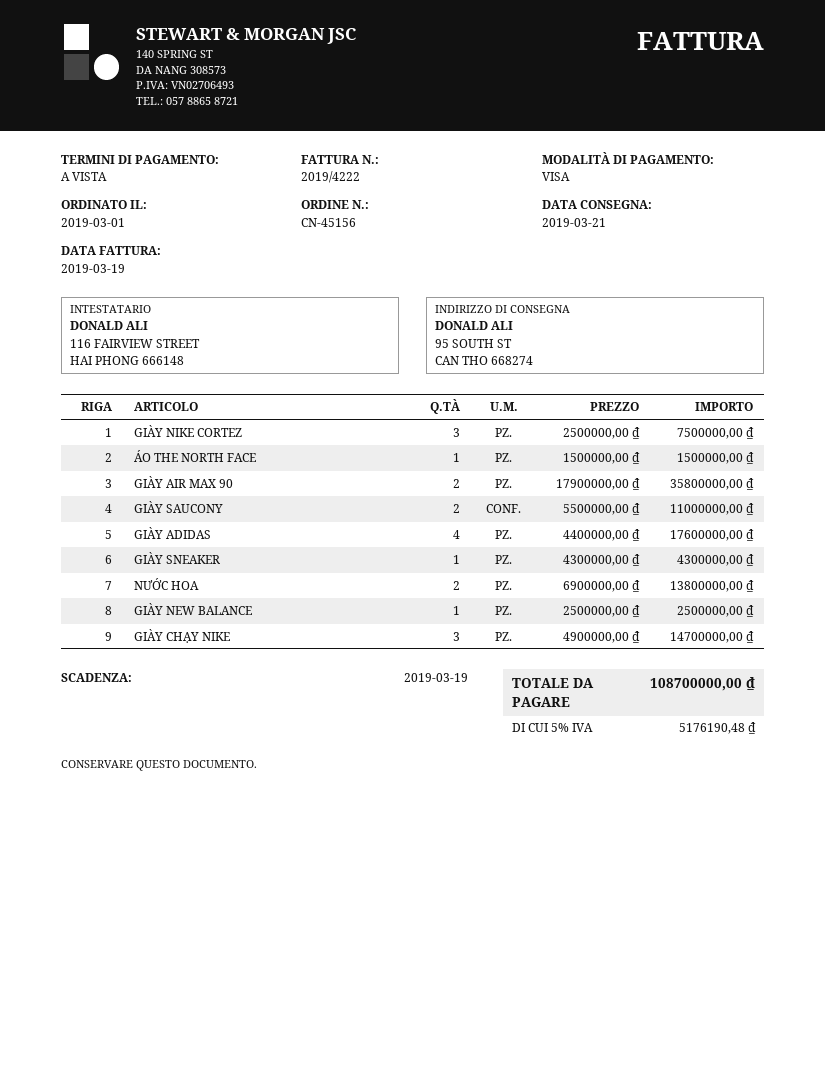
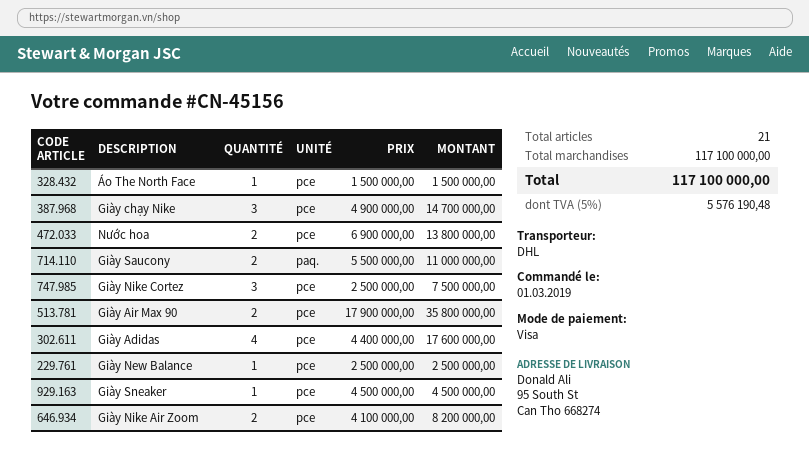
GIÀY SNEAKER: 1 x 4300000.00 = 4300000.00 -> 1 x 4500000.00 = 4500000.00
Giày Nike Air Zoom: none -> 2 x 4100000.00 = 8200000.00
tax: 5% = 5176190.48 -> 5% = 5576190.48
total: 108700000.00 -> 117100000.00

